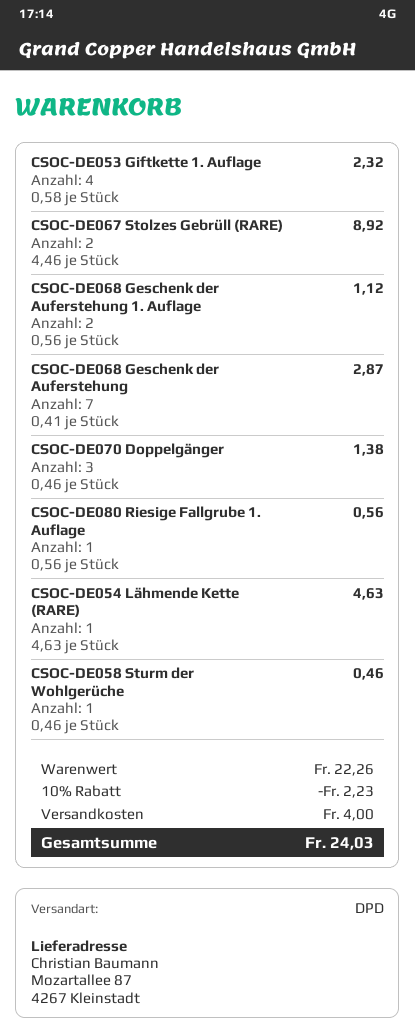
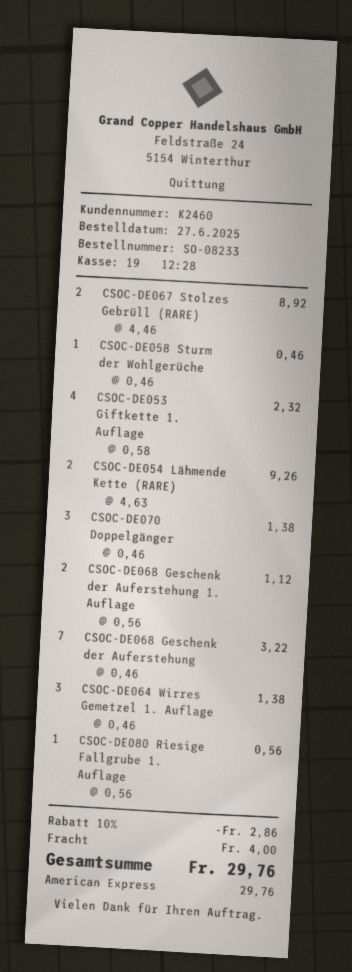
CSOC-DE068 Geschenk der Auferstehung: 7 x 0.41 = 2.87 -> 7 x 0.46 = 3.22
CSOC-DE054 Lähmende Kette (RARE): 1 x 4.63 = 4.63 -> 2 x 4.63 = 9.26
CSOC-DE064 Wirres Gemetzel 1. Auflage: none -> 3 x 0.46 = 1.38
discount: 10% = 2.23 -> 10% = 2.86
total: 24.03 -> 29.76

